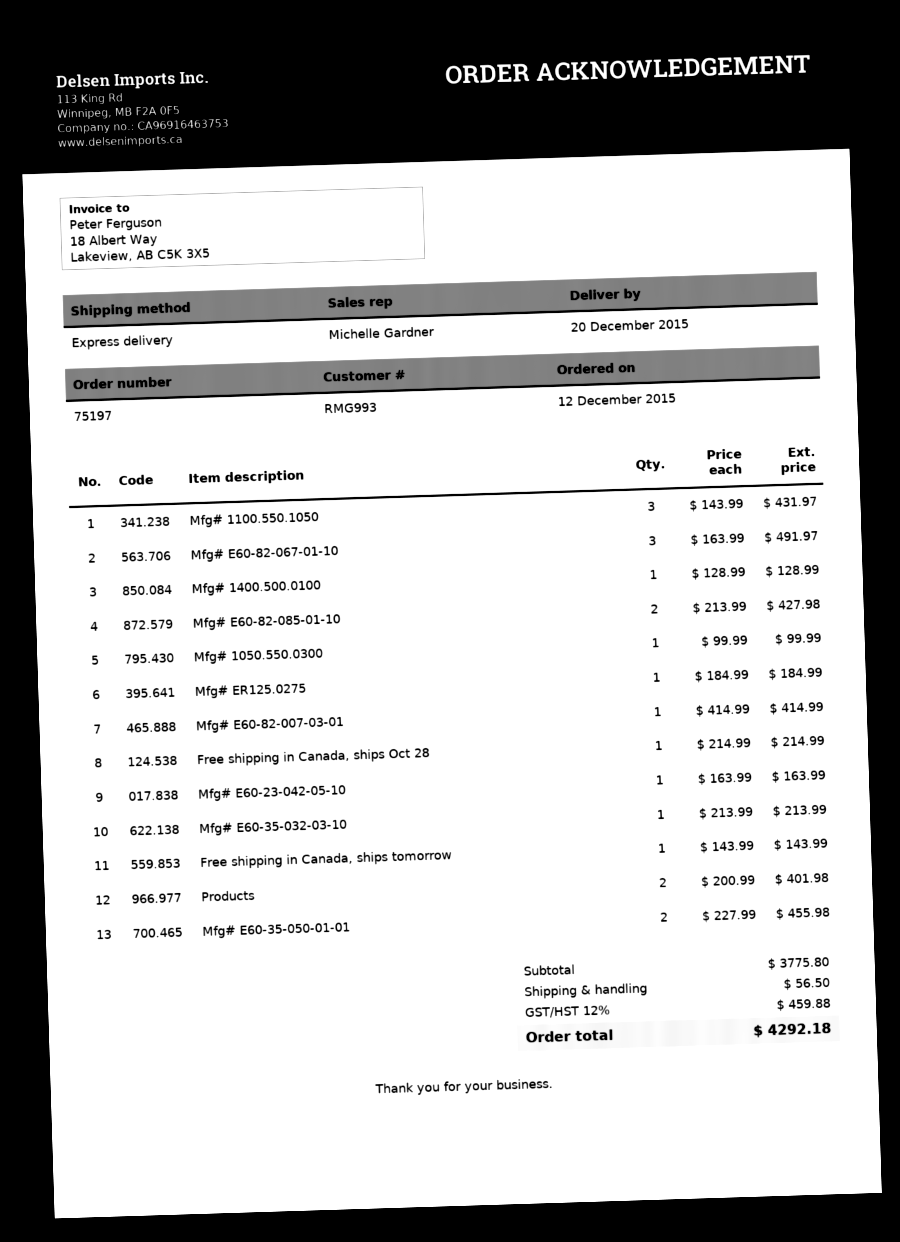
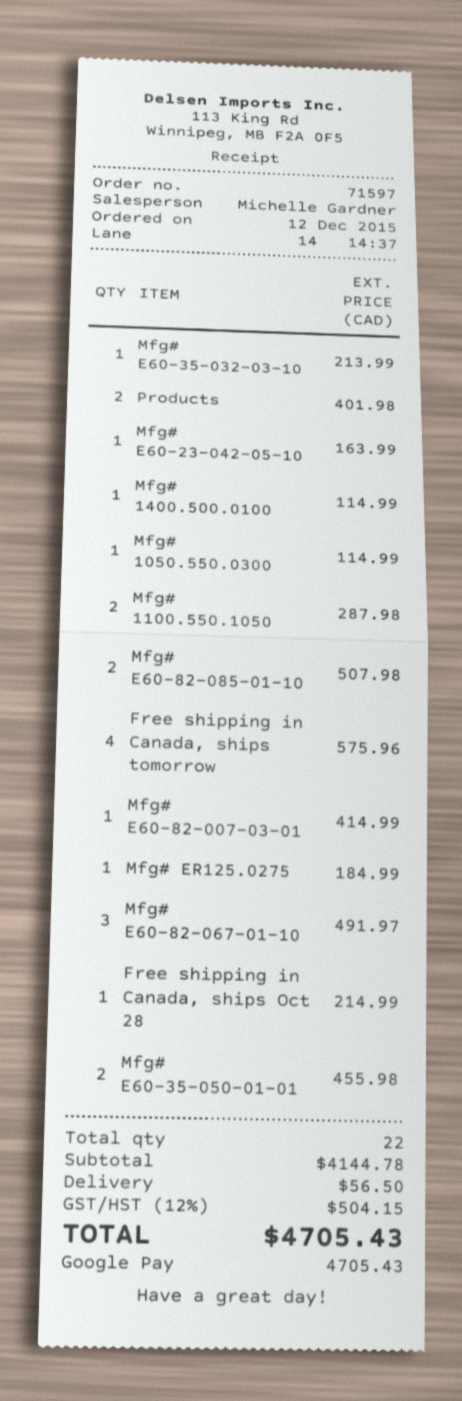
order number: 75197 -> 71597
Mfg# 1100.550.1050: 3 for 431.97 -> 2 for 287.98
Mfg# 1400.500.0100: 1 for 128.99 -> 1 for 114.99
Mfg# E60-82-085-01-10: 2 for 427.98 -> 2 for 507.98
Mfg# 1050.550.0300: 1 for 99.99 -> 1 for 114.99
Free shipping in Canada, ships tomorrow: 1 for 143.99 -> 4 for 575.96
subtotal: 3775.80 -> 4144.78
tax: 12% = 459.88 -> 12% = 504.15
total: 4292.18 -> 4705.43

